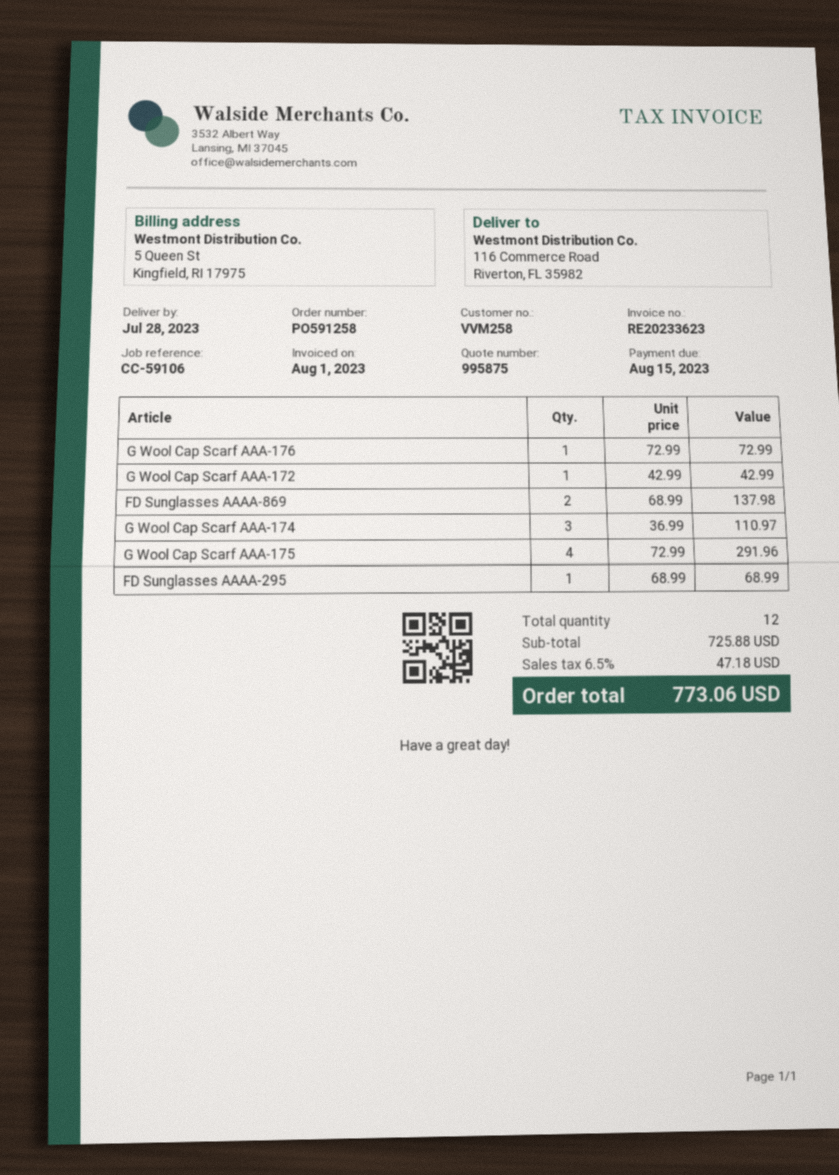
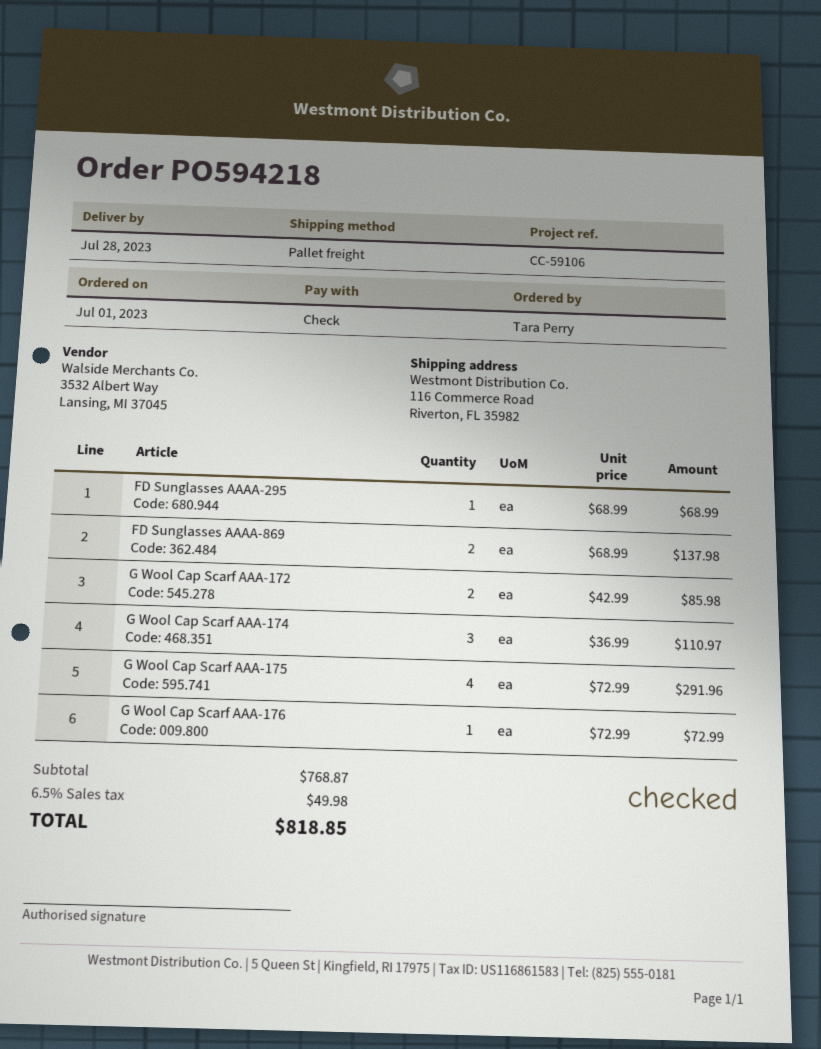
order number: PO591258 -> PO594218
G Wool Cap Scarf AAA-172: 1 x 42.99 = 42.99 -> 2 x 42.99 = 85.98
subtotal: 725.88 -> 768.87
tax: 6.5% = 47.18 -> 6.5% = 49.98
total: 773.06 -> 818.85

